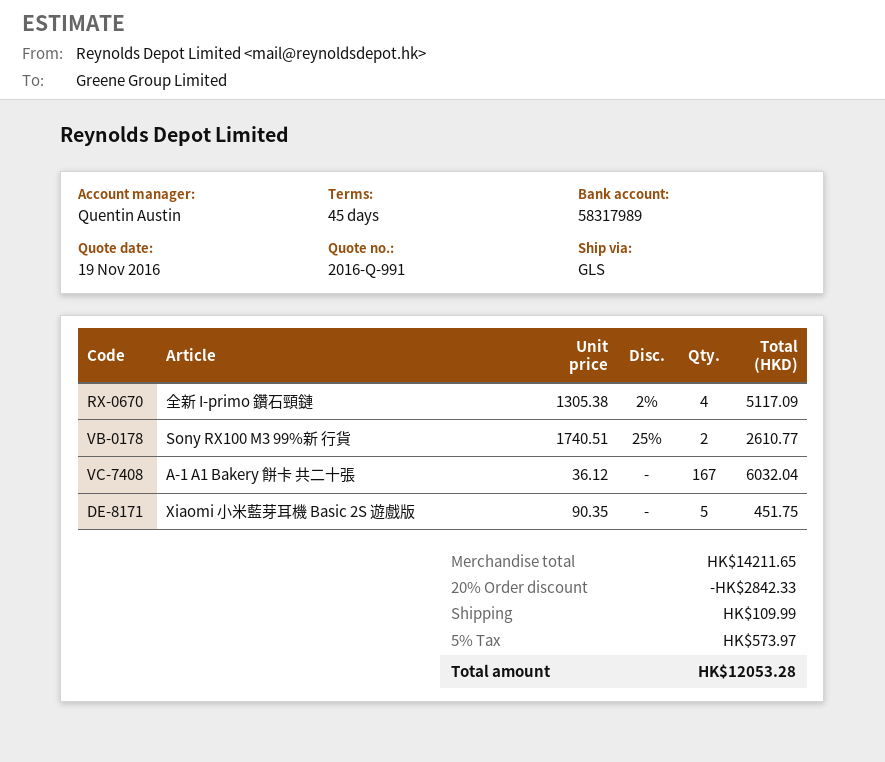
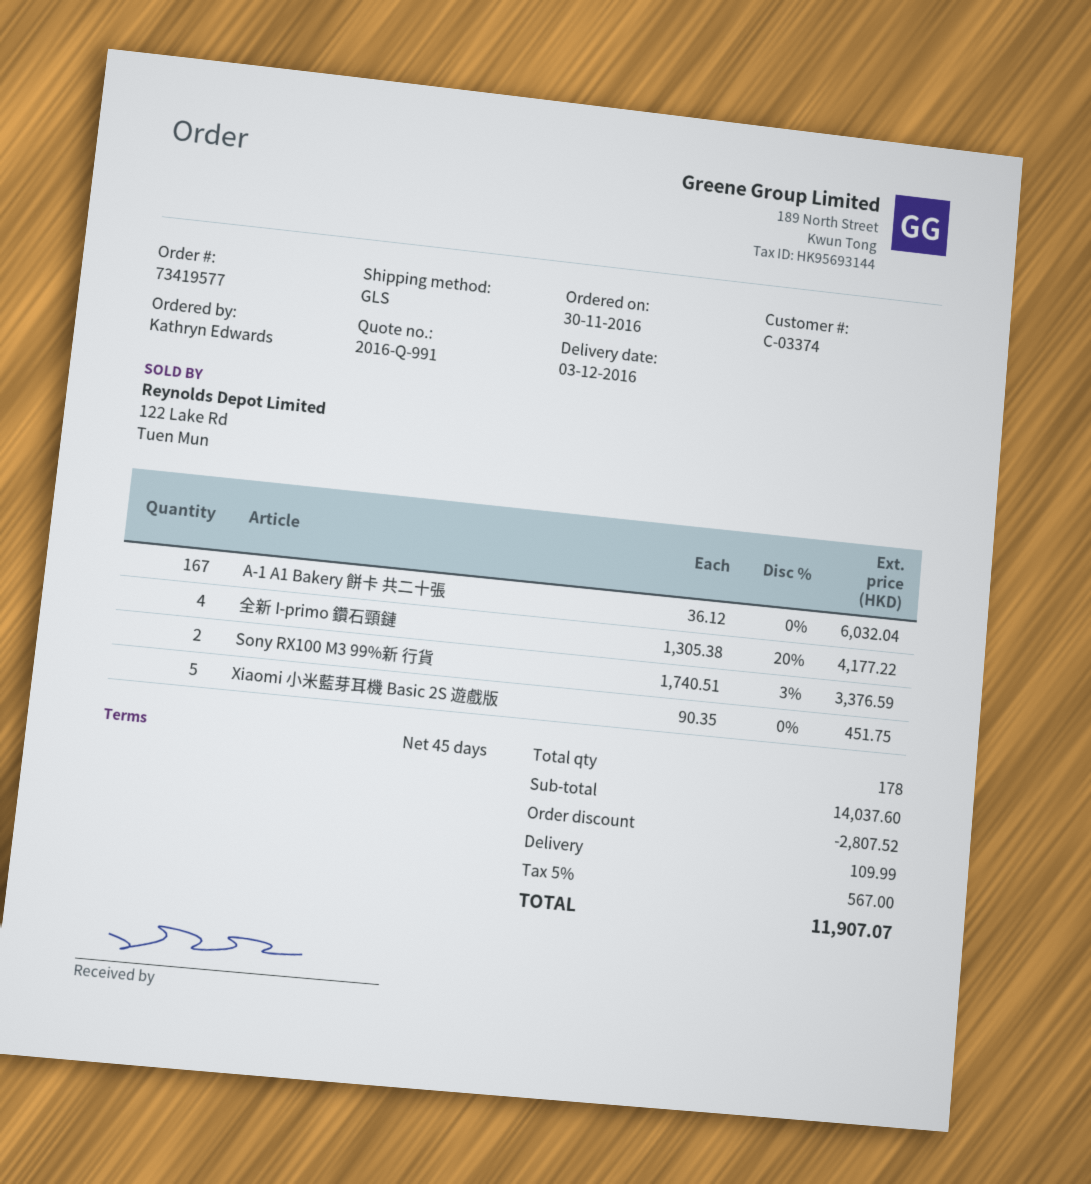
全新 I-primo 鑽石頸鏈: 4 x 1305.38 - 2% = 5117.09 -> 4 x 1305.38 - 20% = 4177.22
Sony RX100 M3 99%新 行貨: 2 x 1740.51 - 25% = 2610.77 -> 2 x 1740.51 - 3% = 3376.59
subtotal: 14211.65 -> 14037.60
discount: 2842.33 -> 2807.52
tax: 5% = 573.97 -> 5% = 567.00
total: 12053.28 -> 11907.07

